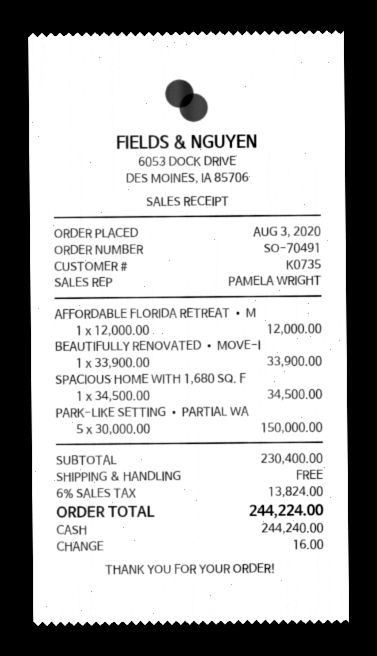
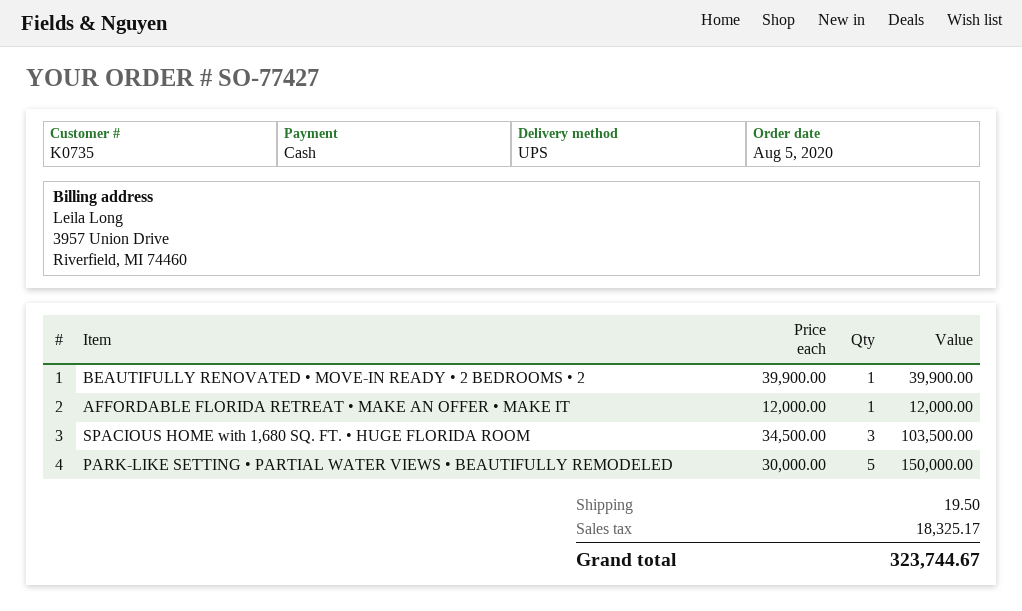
order number: SO-70491 -> SO-77427
order date: 2020-08-03 -> 2020-08-05
BEAUTIFULLY RENOVATED • MOVE-I: 1 x 33900.00 = 33900.00 -> 1 x 39900.00 = 39900.00
SPACIOUS HOME WITH 1,680 SQ. F: 1 x 34500.00 = 34500.00 -> 3 x 34500.00 = 103500.00
shipping: 0.00 -> 19.50
tax: 13824.00 -> 18325.17
total: 244224.00 -> 323744.67

